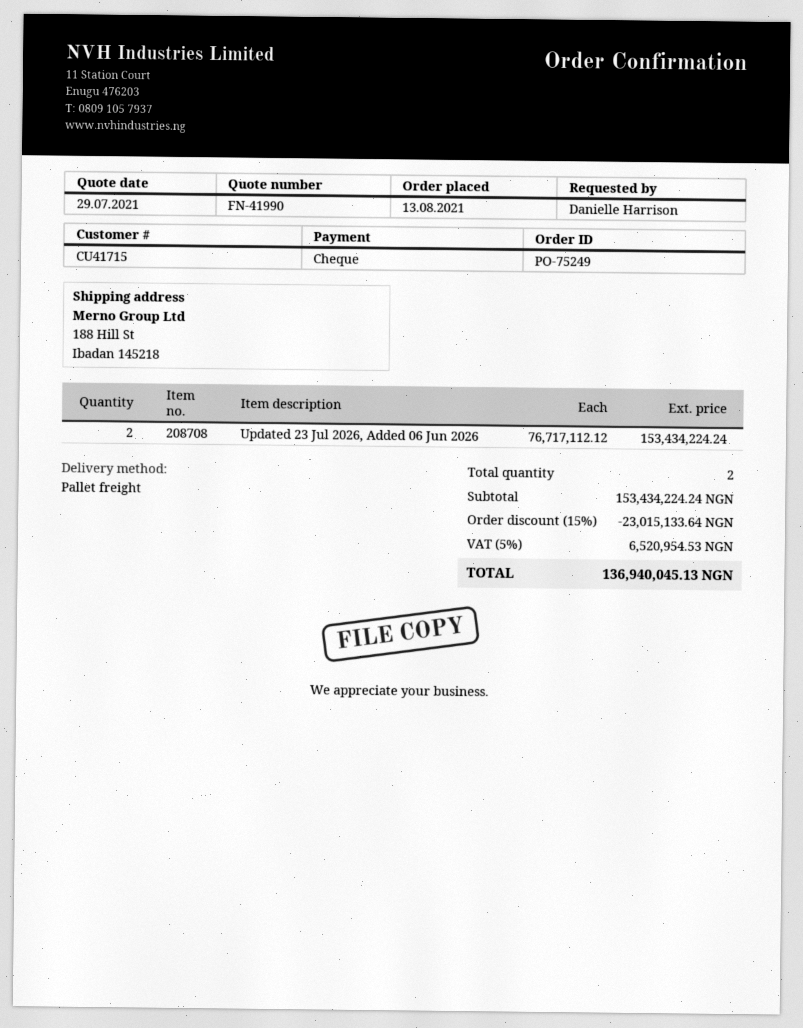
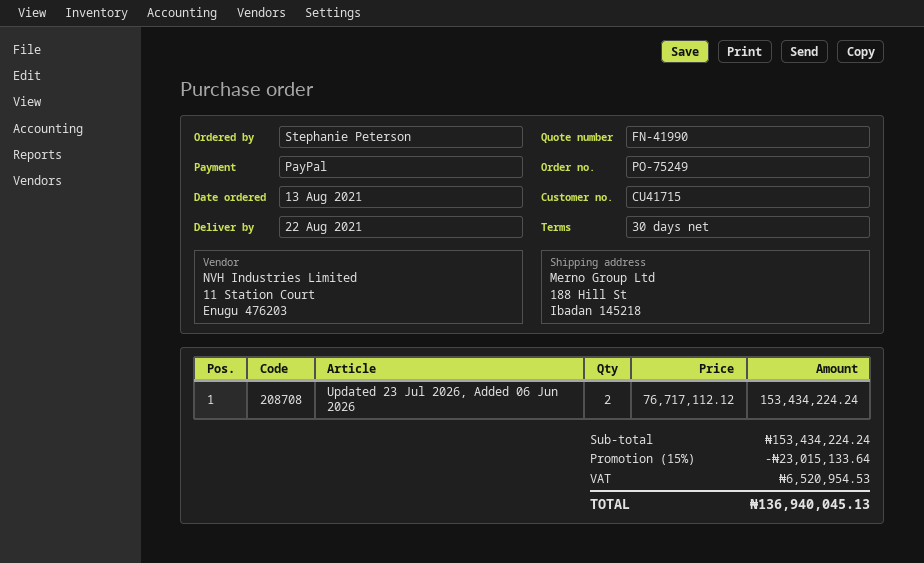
ordered by: Danielle Harrison -> Stephanie Peterson
payment method: cheque -> PayPal

